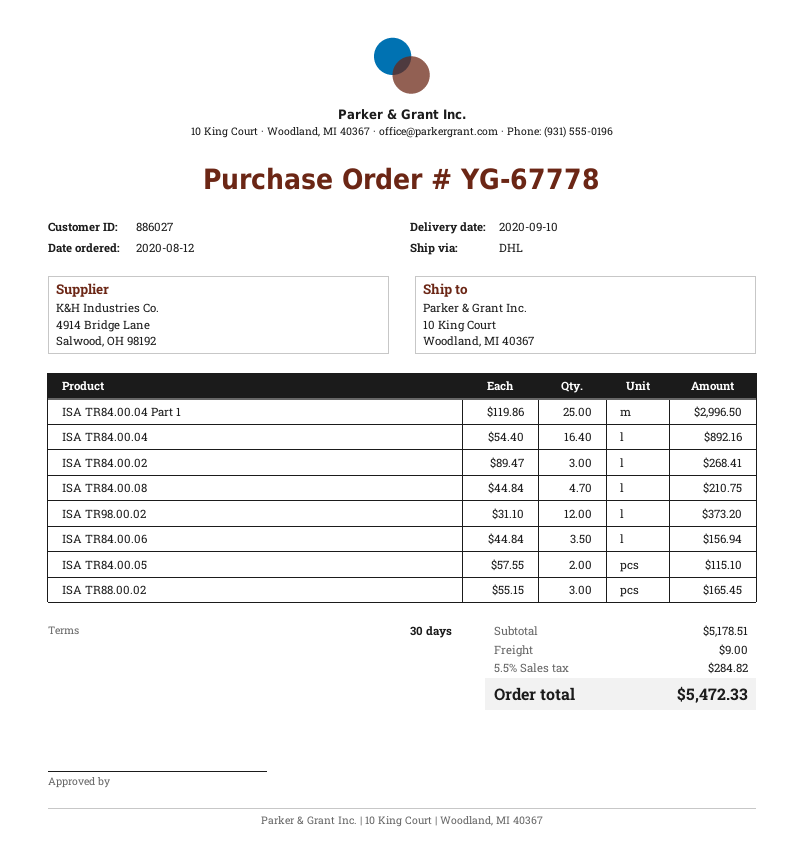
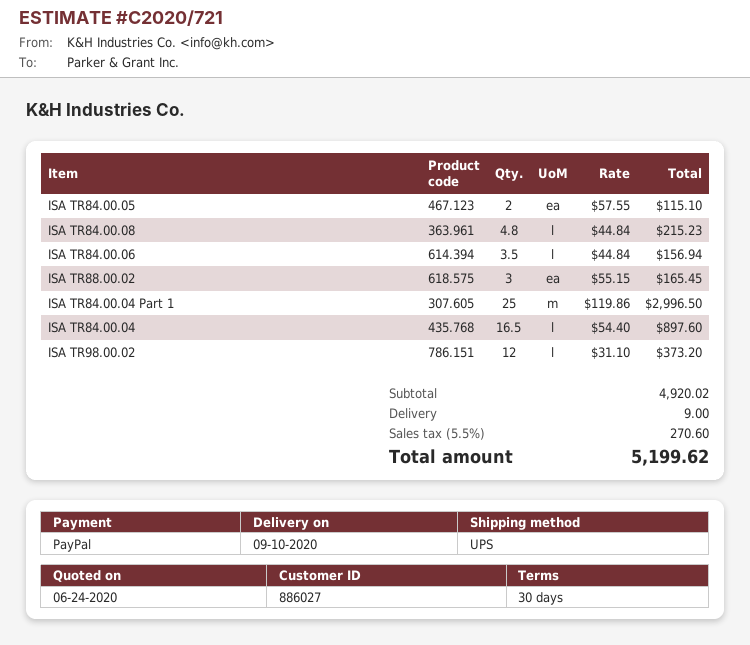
shipping method: DHL -> UPS
ISA TR84.00.04: 16.4 x 54.40 = 892.16 -> 16.5 x 54.40 = 897.60
ISA TR84.00.02: 3 x 89.47 = 268.41 -> none
ISA TR84.00.08: 4.7 x 44.84 = 210.75 -> 4.8 x 44.84 = 215.23
subtotal: 5178.51 -> 4920.02
tax: 5.5% = 284.82 -> 5.5% = 270.60
total: 5472.33 -> 5199.62

